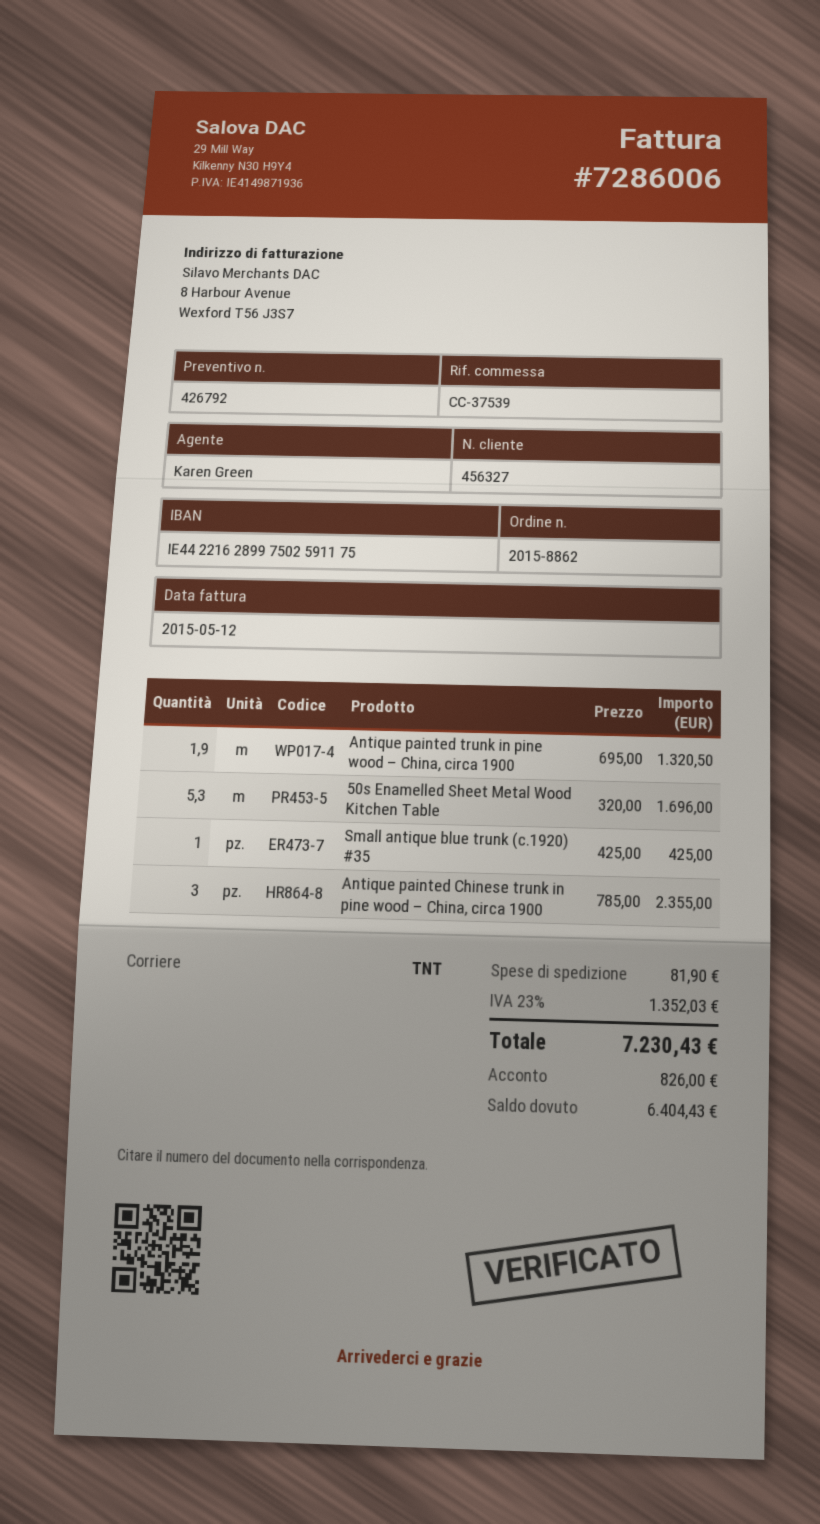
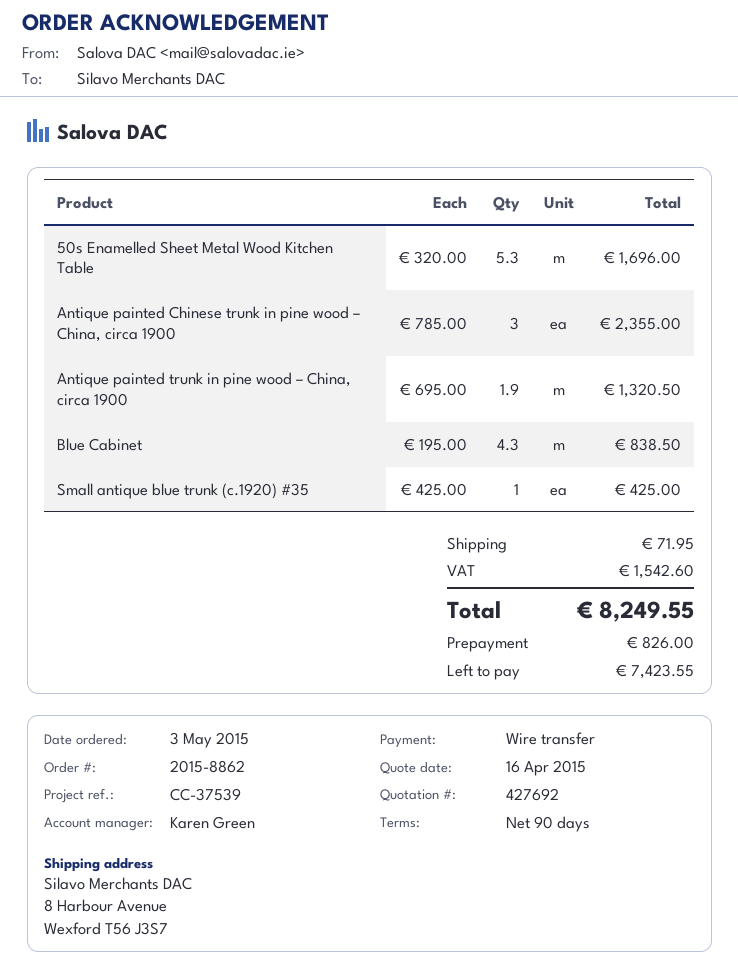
quote number: 426792 -> 427692
Blue Cabinet: none -> 4.3 x 195.00 = 838.50
shipping: 81.90 -> 71.95
tax: 1352.03 -> 1542.60
total: 7230.43 -> 8249.55
balance: 6404.43 -> 7423.55

